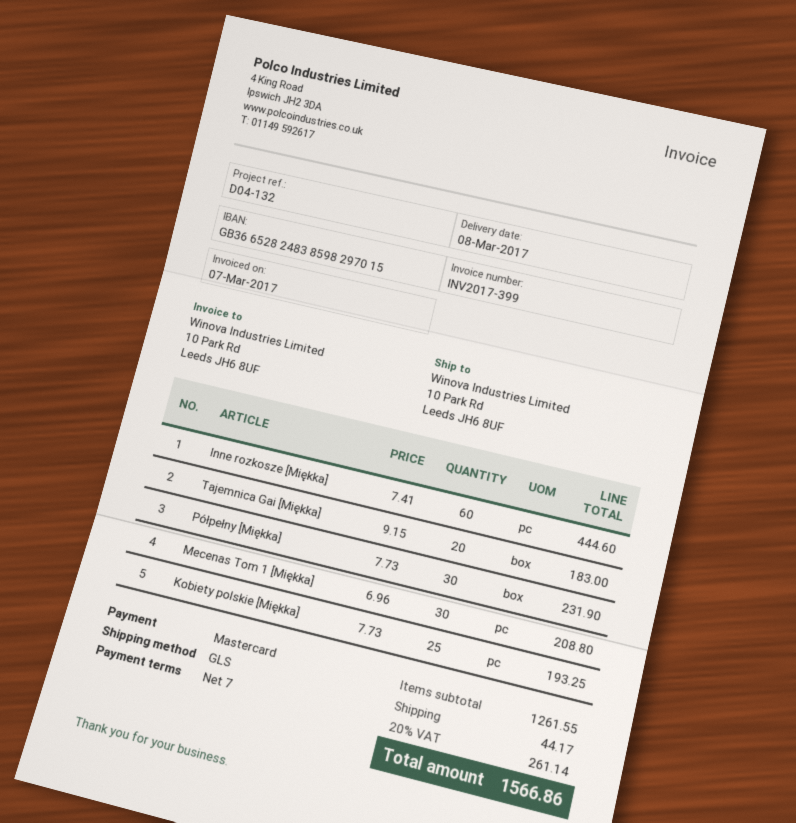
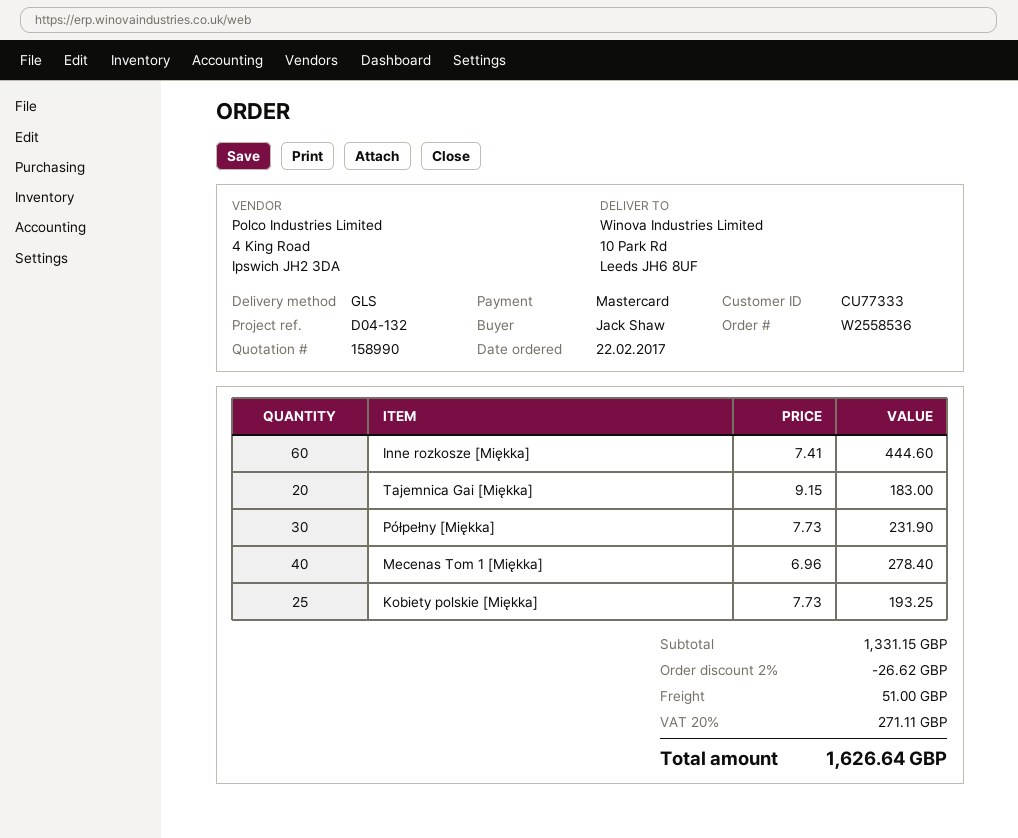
Mecenas Tom 1 [Miękka]: 30 x 6.96 = 208.80 -> 40 x 6.96 = 278.40
subtotal: 1261.55 -> 1331.15
discount: none -> 2% = 26.62
shipping: 44.17 -> 51.00
tax: 20% = 261.14 -> 20% = 271.11
total: 1566.86 -> 1626.64

